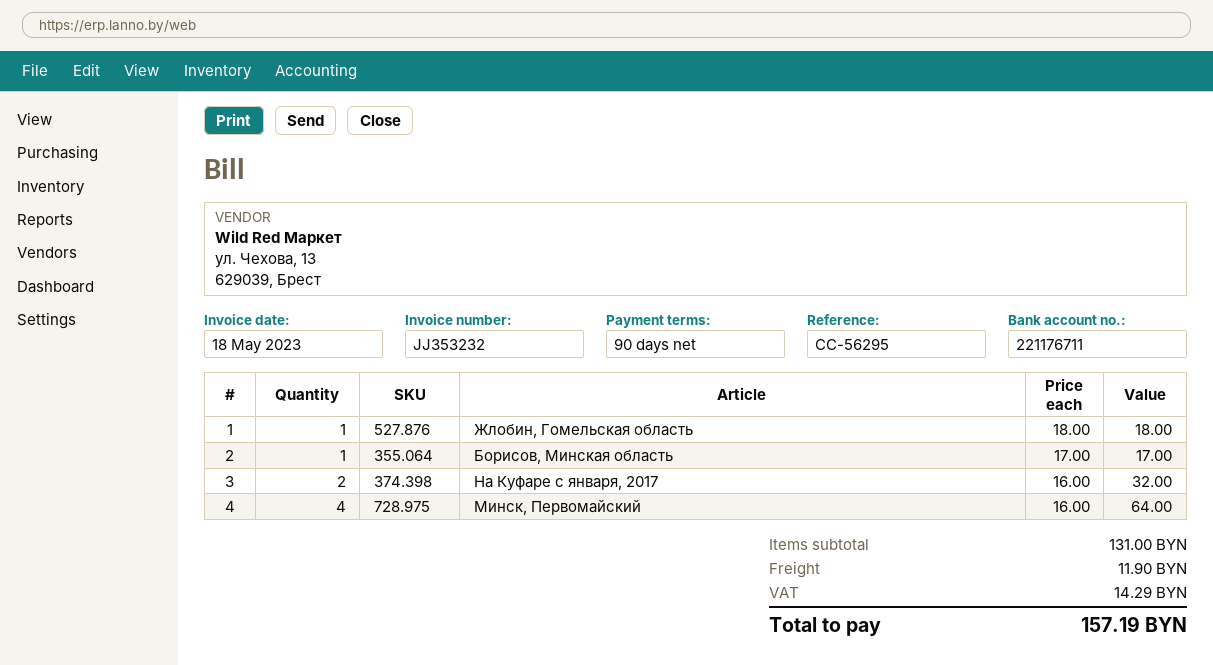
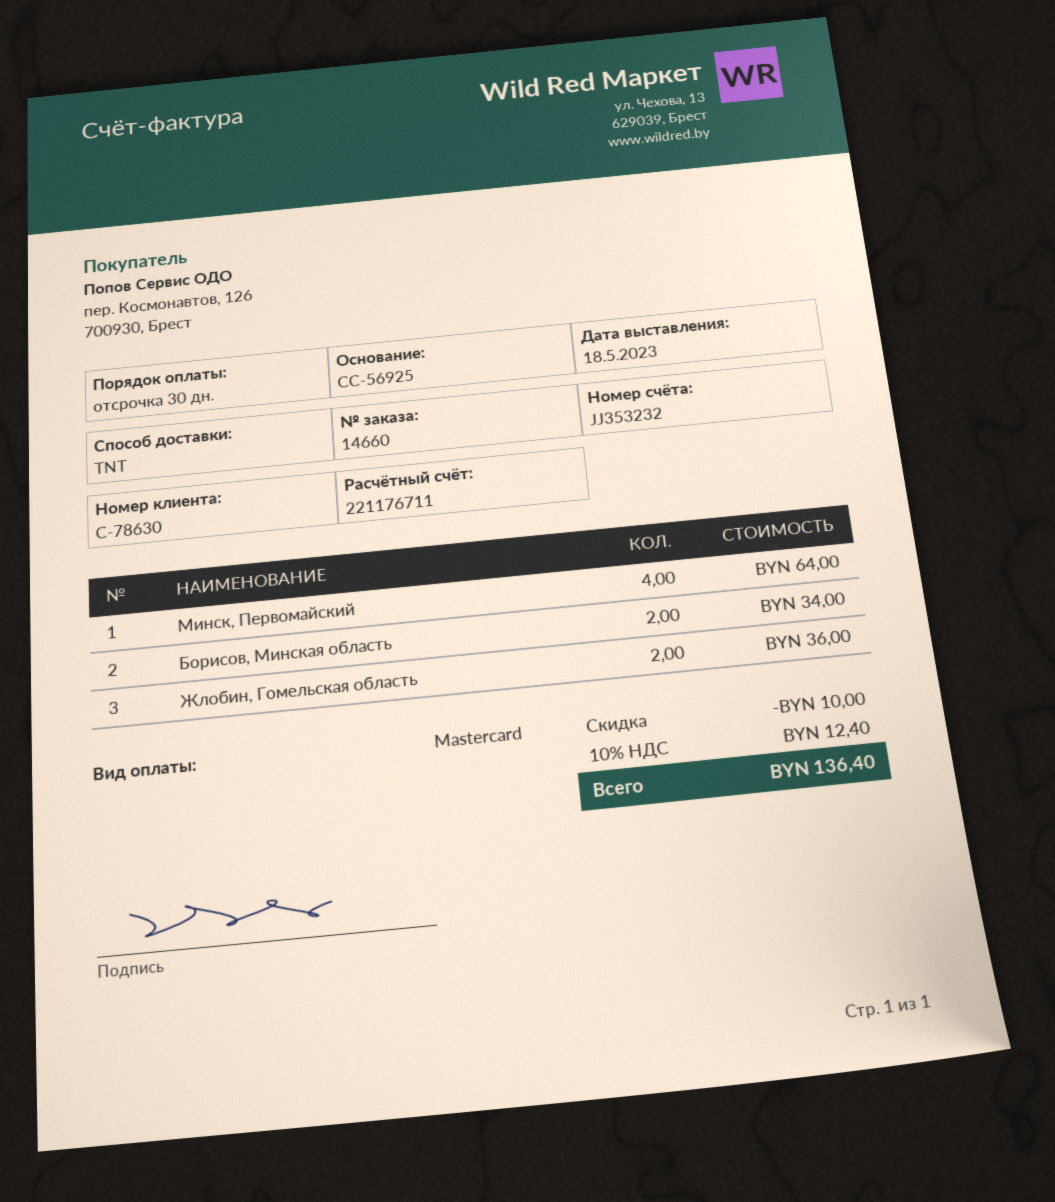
payment terms: 90 days -> 30 days
reference: CC-56295 -> CC-56925
Жлобин, Гомельская область: 1 for 18.00 -> 2 for 36.00
Борисов, Минская область: 1 for 17.00 -> 2 for 34.00
На Куфаре с января, 2017: 2 for 32.00 -> none
discount: none -> 10.00
shipping: 11.90 -> none
tax: 14.29 -> 12.40
total: 157.19 -> 136.40

